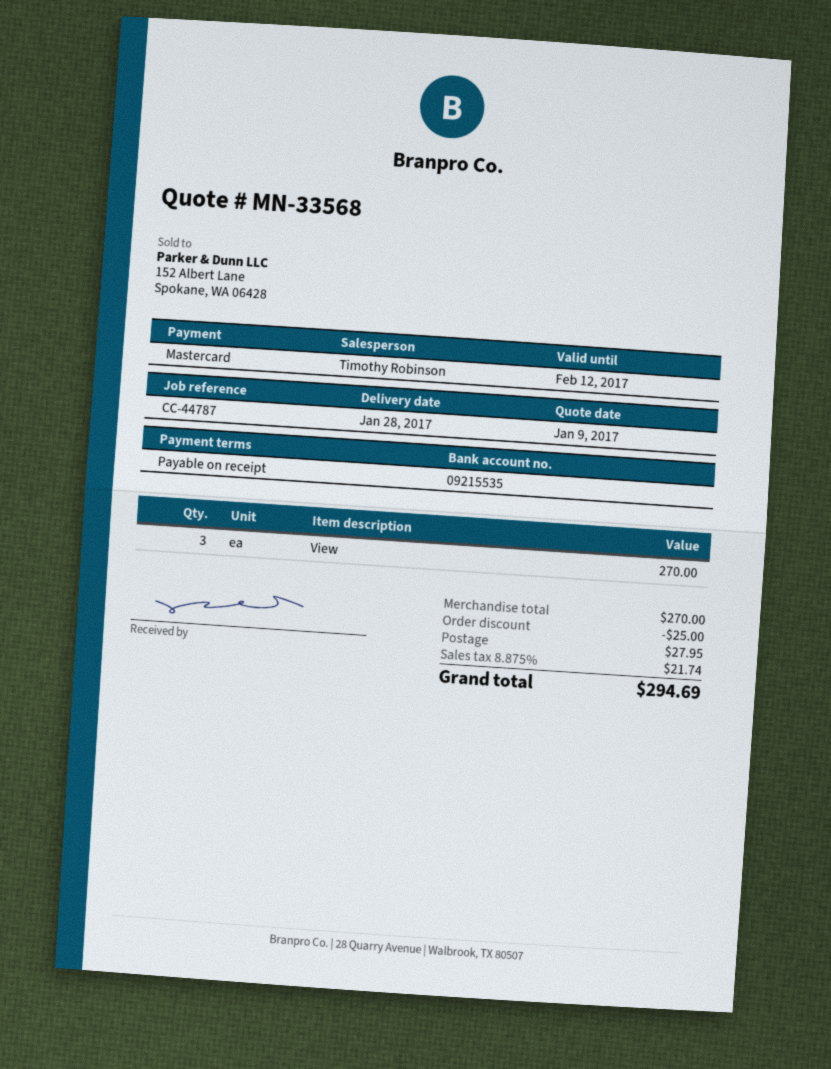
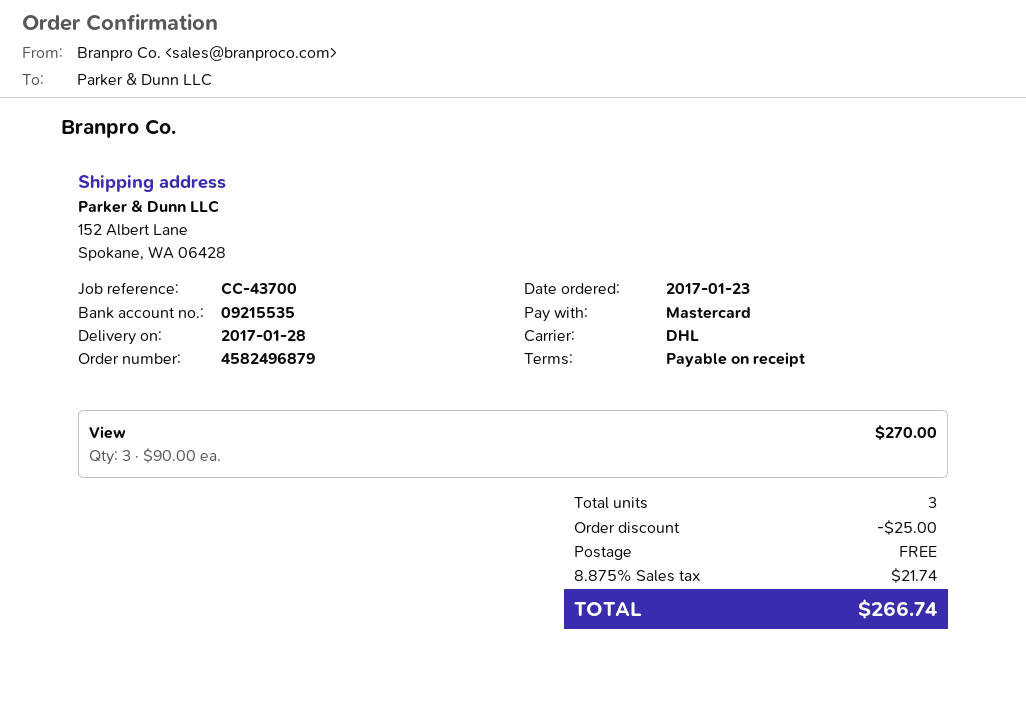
reference: CC-44787 -> CC-43700
shipping: 27.95 -> 0.00
total: 294.69 -> 266.74

